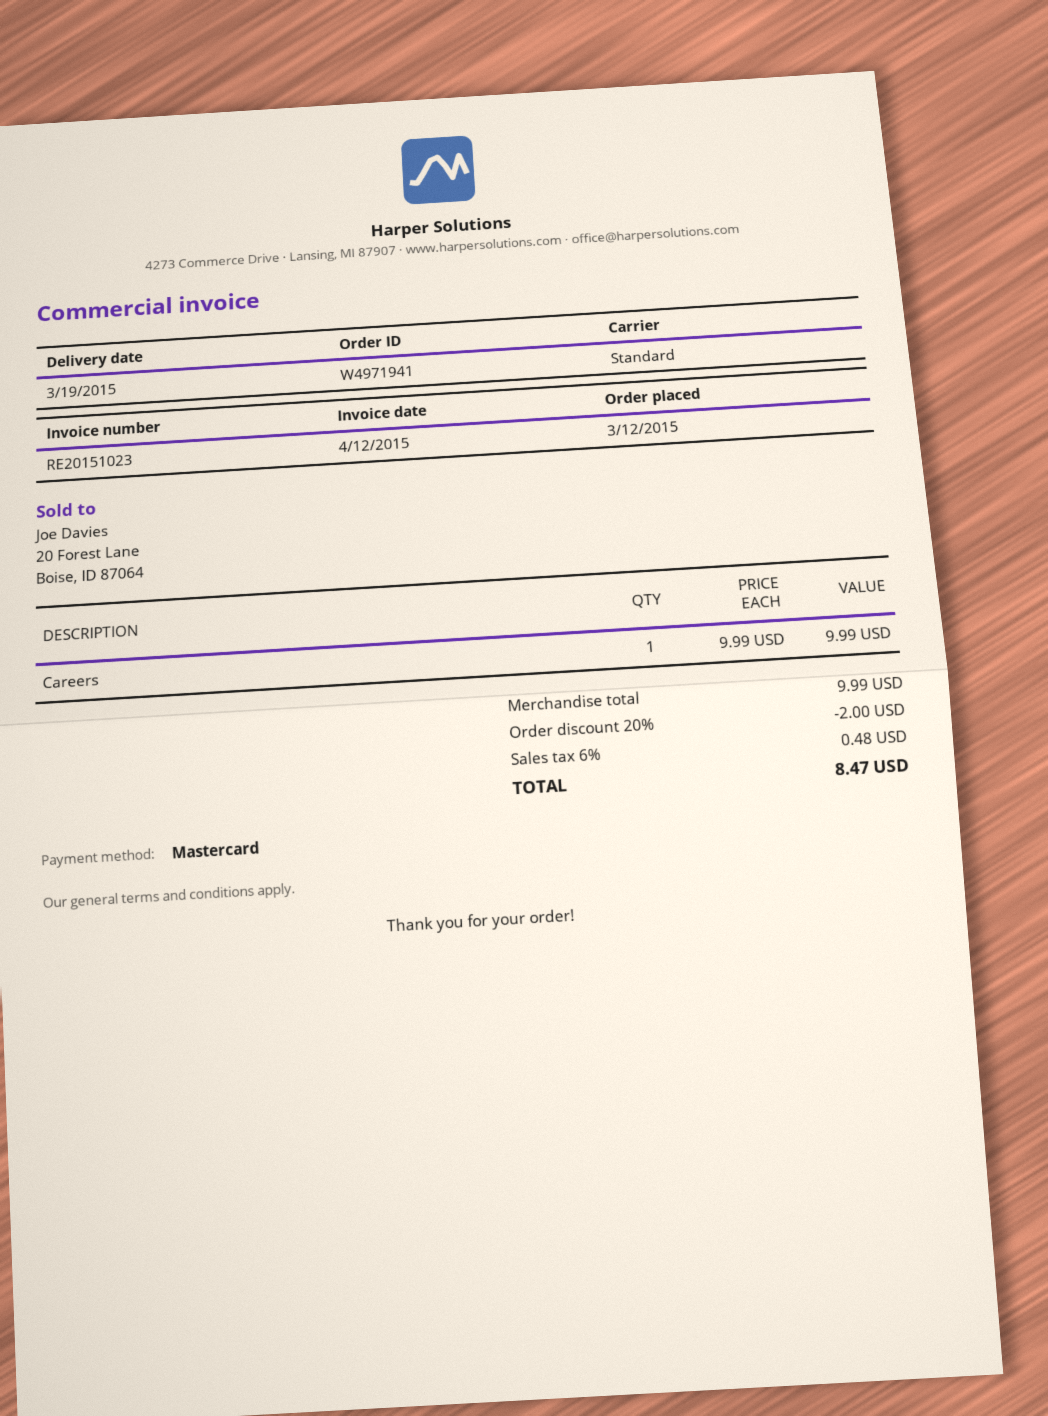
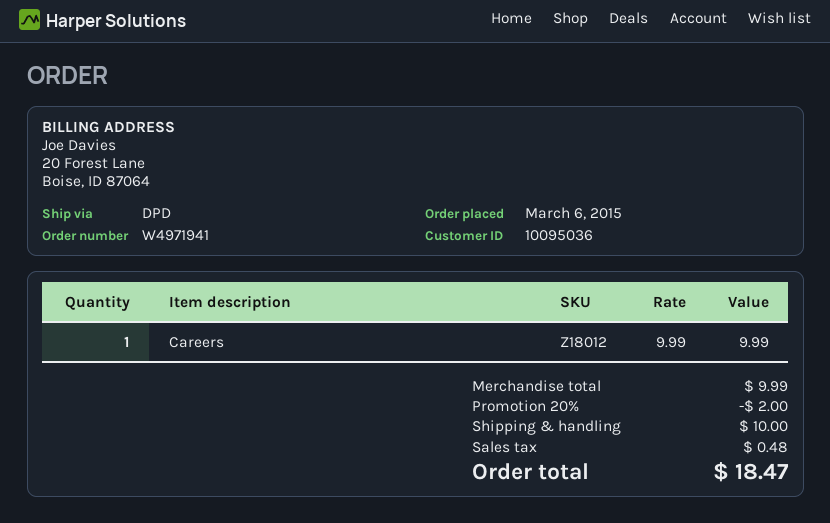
order date: 2015-03-12 -> 2015-03-06
shipping method: standard -> DPD
shipping: none -> 10.00
total: 8.47 -> 18.47

